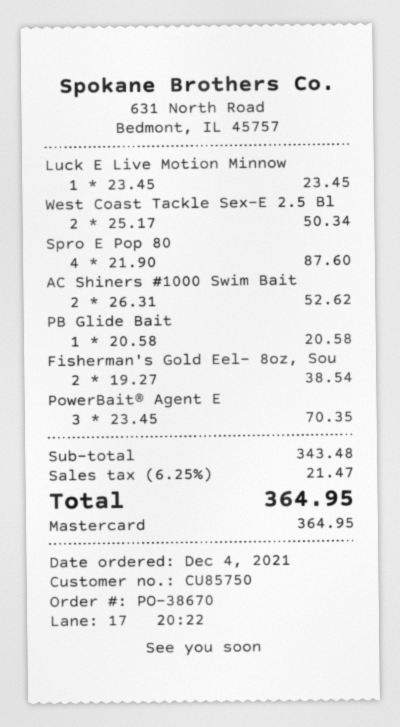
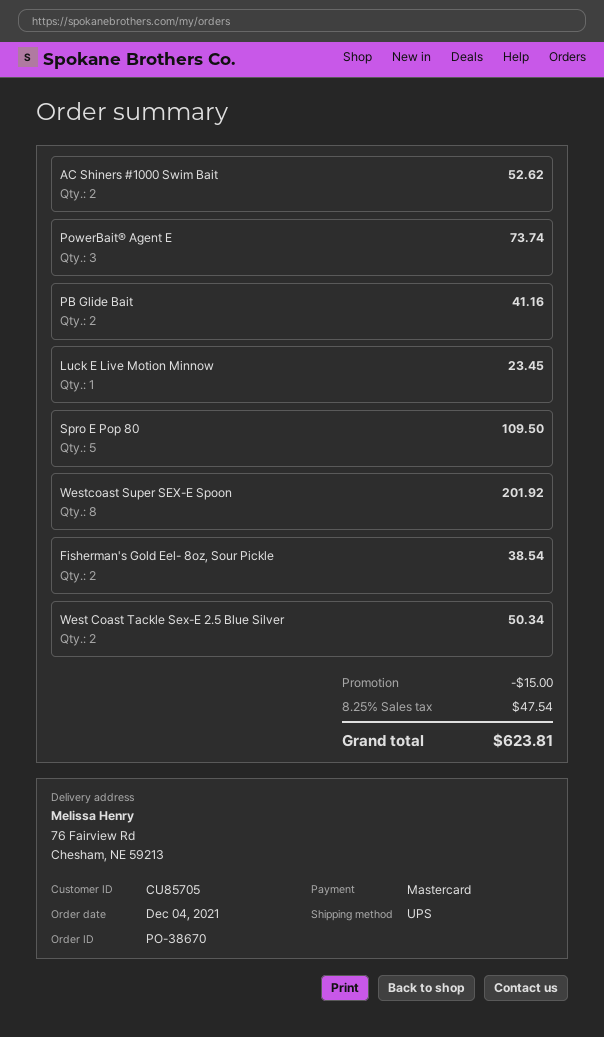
customer number: CU85750 -> CU85705
Spro E Pop 80: 4 for 87.60 -> 5 for 109.50
PB Glide Bait: 1 for 20.58 -> 2 for 41.16
PowerBait® Agent E: 3 for 70.35 -> 3 for 73.74
Westcoast Super SEX-E Spoon: none -> 8 for 201.92
discount: none -> 15.00
tax: 6.25% = 21.47 -> 8.25% = 47.54
total: 364.95 -> 623.81

